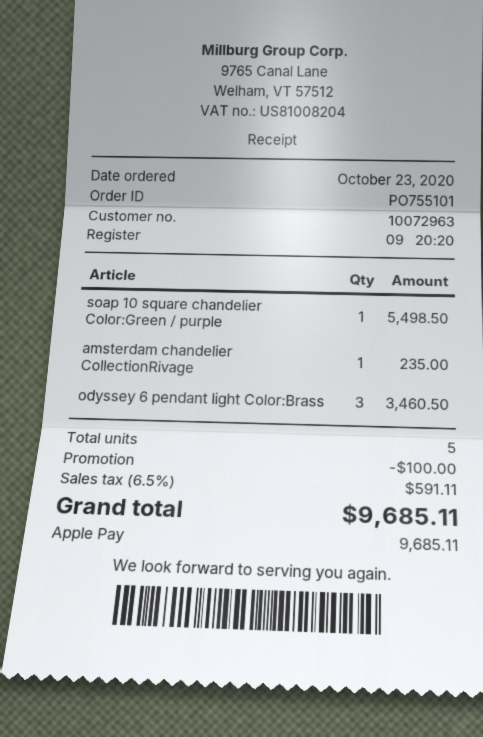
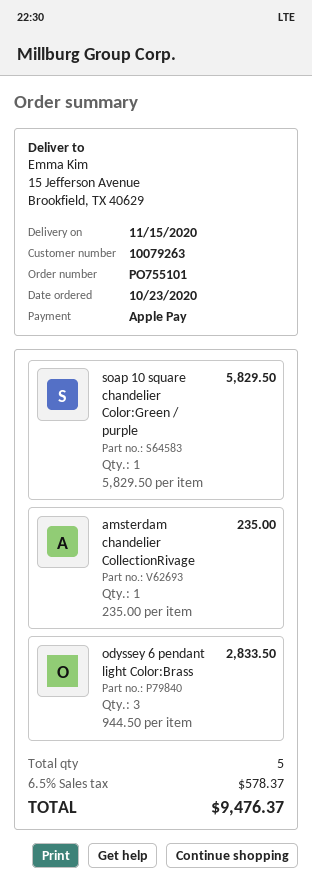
customer number: 10072963 -> 10079263
soap 10 square chandelier Color:Green / purple: 1 for 5498.50 -> 1 for 5829.50
odyssey 6 pendant light Color:Brass: 3 for 3460.50 -> 3 for 2833.50
discount: 100.00 -> none
tax: 6.5% = 591.11 -> 6.5% = 578.37
total: 9685.11 -> 9476.37

